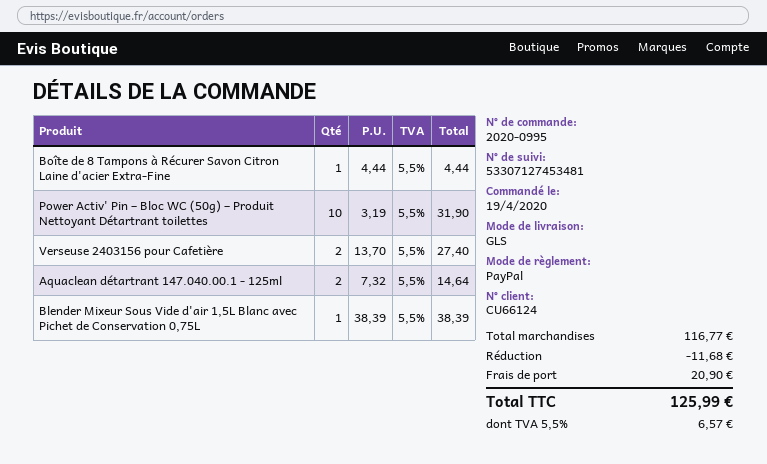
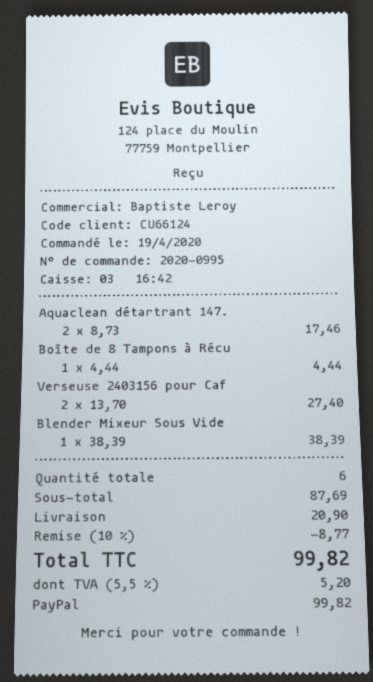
Power Activ' Pin – Bloc WC (50g) – Produit Nettoyant Détartrant toilettes: 10 x 3.19 = 31.90 -> none
Aquaclean détartrant 147.040.00.1 - 125ml: 2 x 7.32 = 14.64 -> 2 x 8.73 = 17.46
subtotal: 116.77 -> 87.69
discount: 11.68 -> 8.77
tax: 5.5% = 6.57 -> 5.5% = 5.20
total: 125.99 -> 99.82

